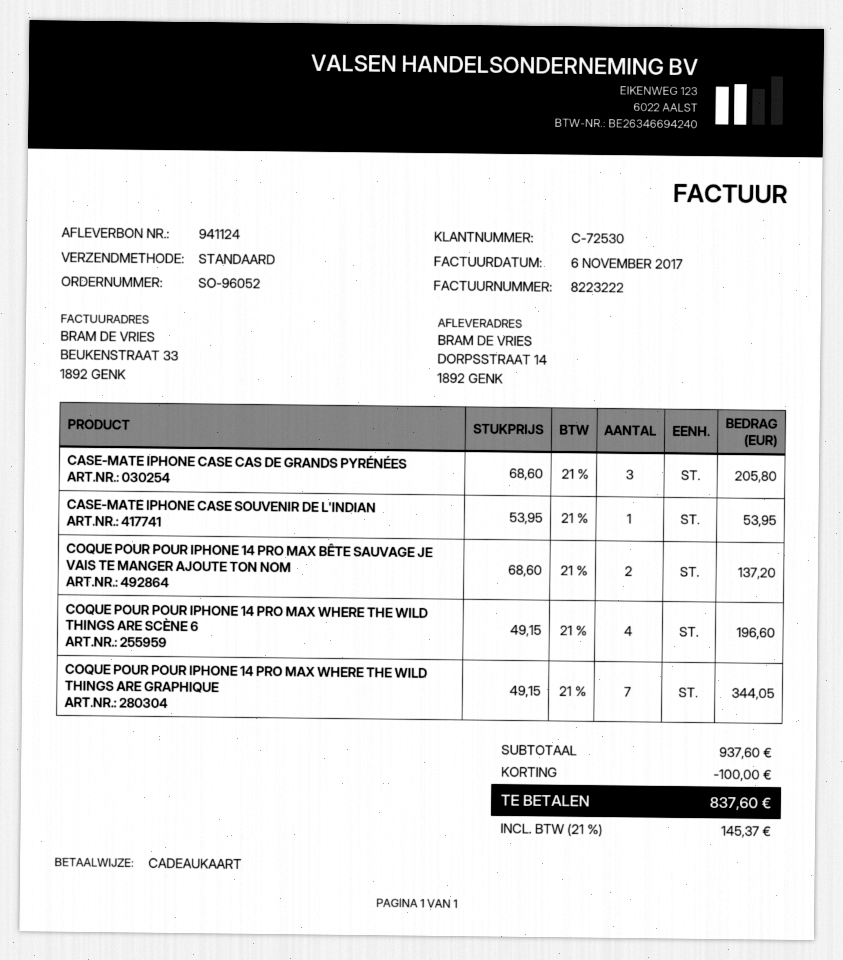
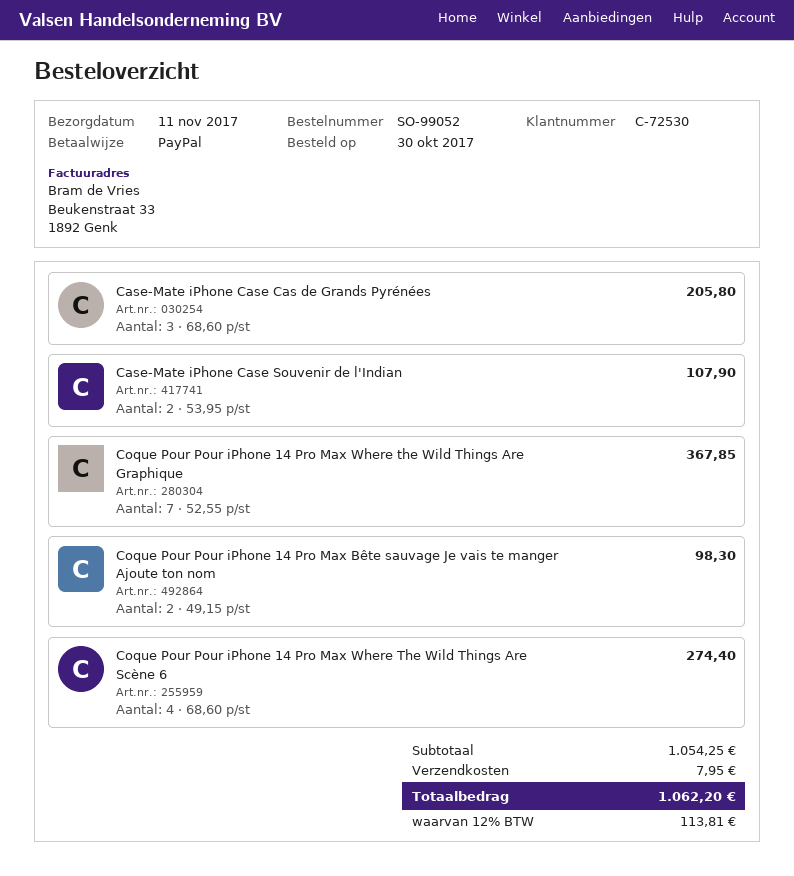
order number: SO-96052 -> SO-99052
payment method: gift card -> PayPal
CASE-MATE IPHONE CASE SOUVENIR DE L'INDIAN: 1 x 53.95 = 53.95 -> 2 x 53.95 = 107.90
COQUE POUR POUR IPHONE 14 PRO MAX BÊTE SAUVAGE JE VAIS TE MANGER AJOUTE TON NOM: 2 x 68.60 = 137.20 -> 2 x 49.15 = 98.30
COQUE POUR POUR IPHONE 14 PRO MAX WHERE THE WILD THINGS ARE SCÈNE 6: 4 x 49.15 = 196.60 -> 4 x 68.60 = 274.40
COQUE POUR POUR IPHONE 14 PRO MAX WHERE THE WILD THINGS ARE GRAPHIQUE: 7 x 49.15 = 344.05 -> 7 x 52.55 = 367.85
subtotal: 937.60 -> 1054.25
discount: 100.00 -> none
shipping: none -> 7.95
tax: 21% = 145.37 -> 12% = 113.81
total: 837.60 -> 1062.20

